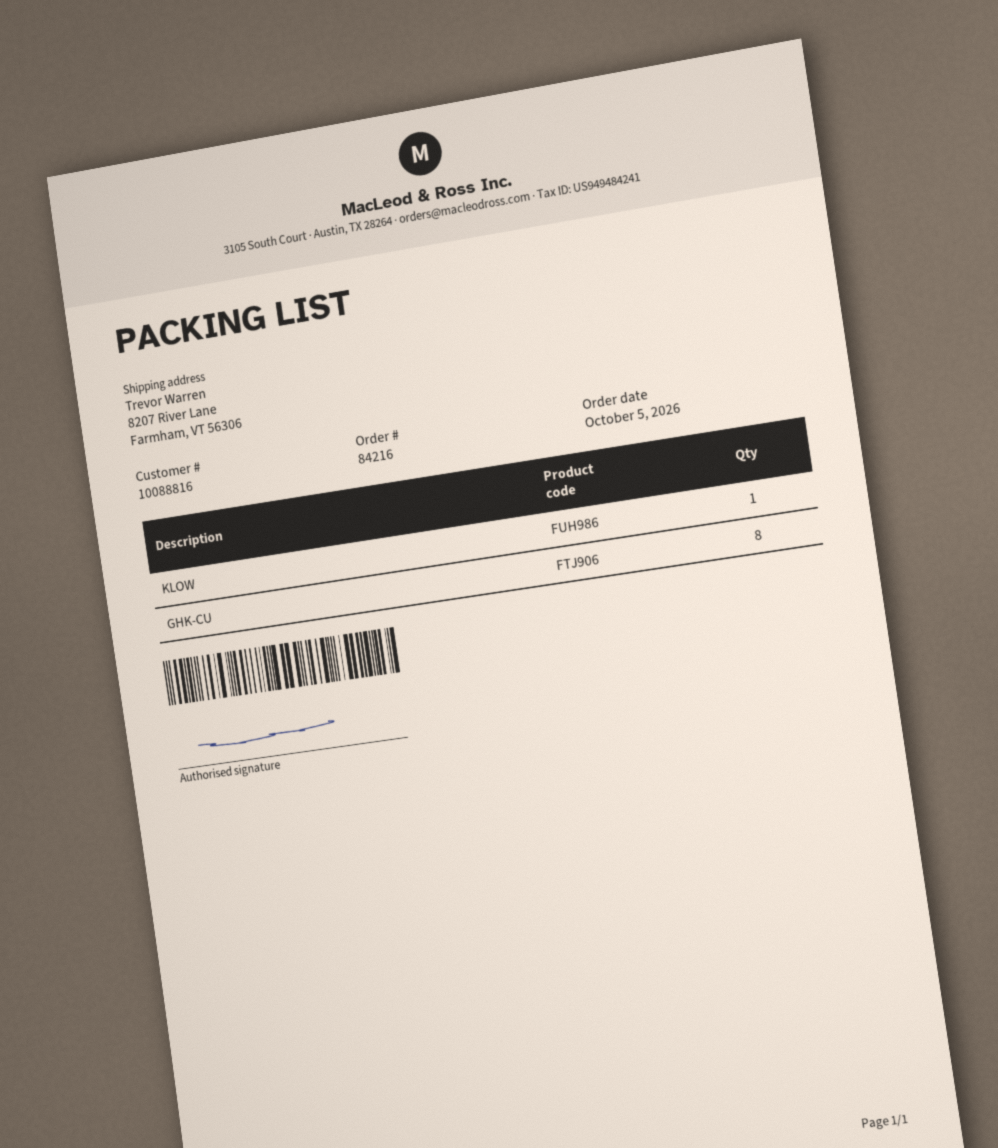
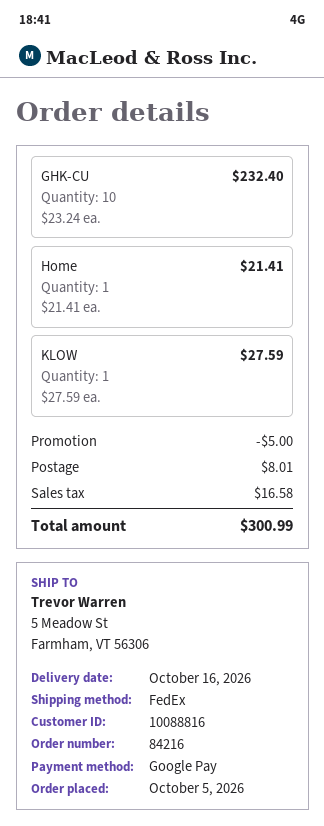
ship to: 8207 River Lane, Farmham, VT 56306 -> 5 Meadow St, Farmham, VT 56306
GHK-CU: 8 -> 10
Home: none -> 1

